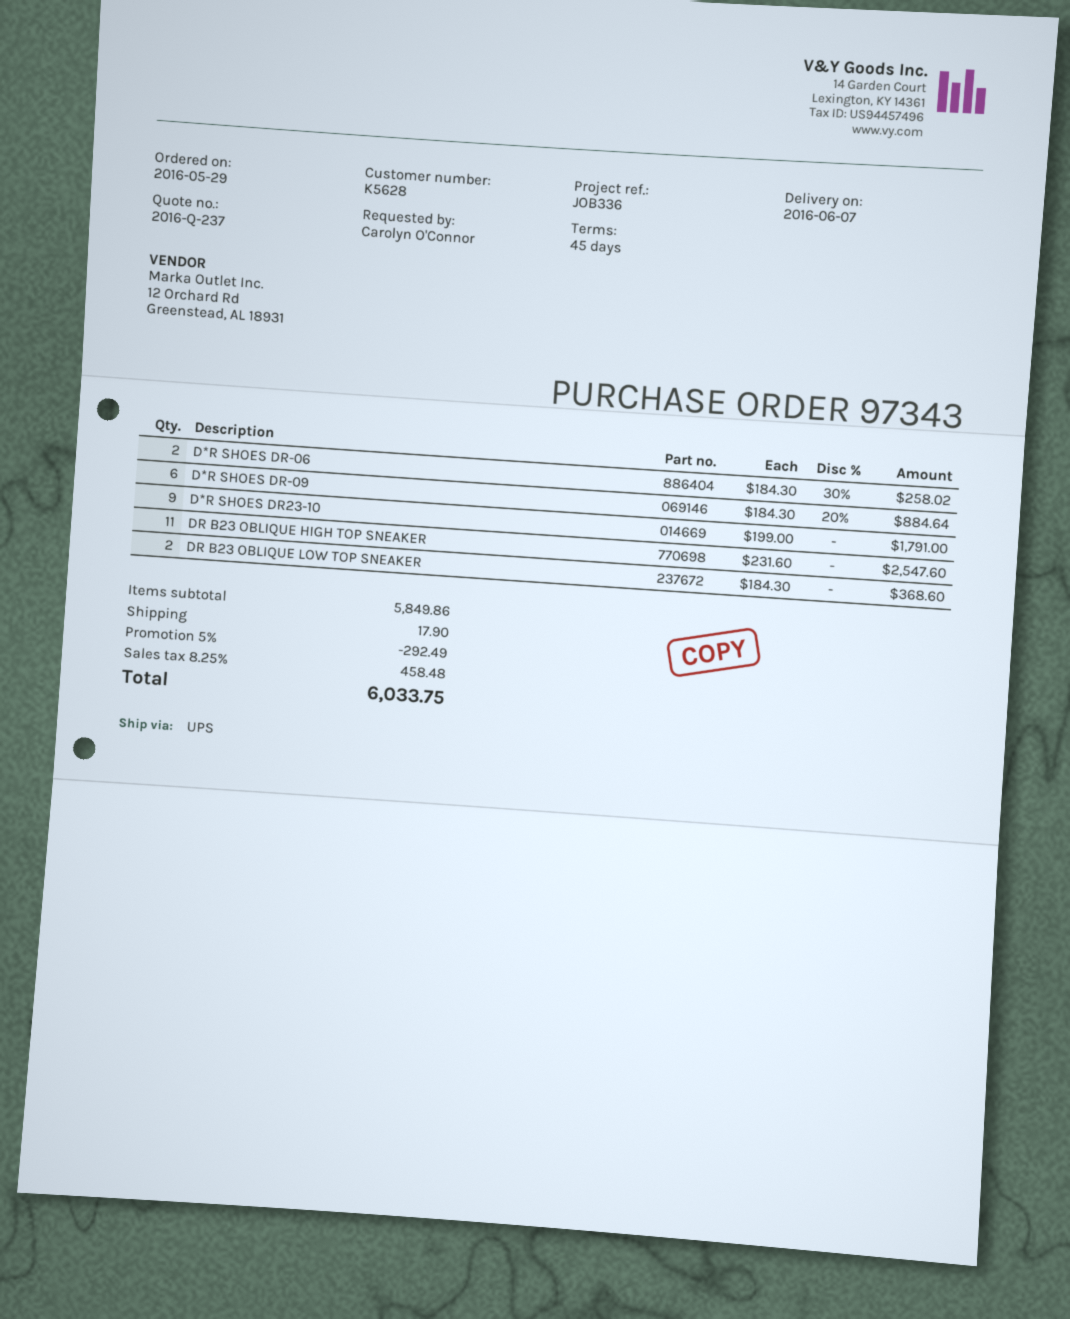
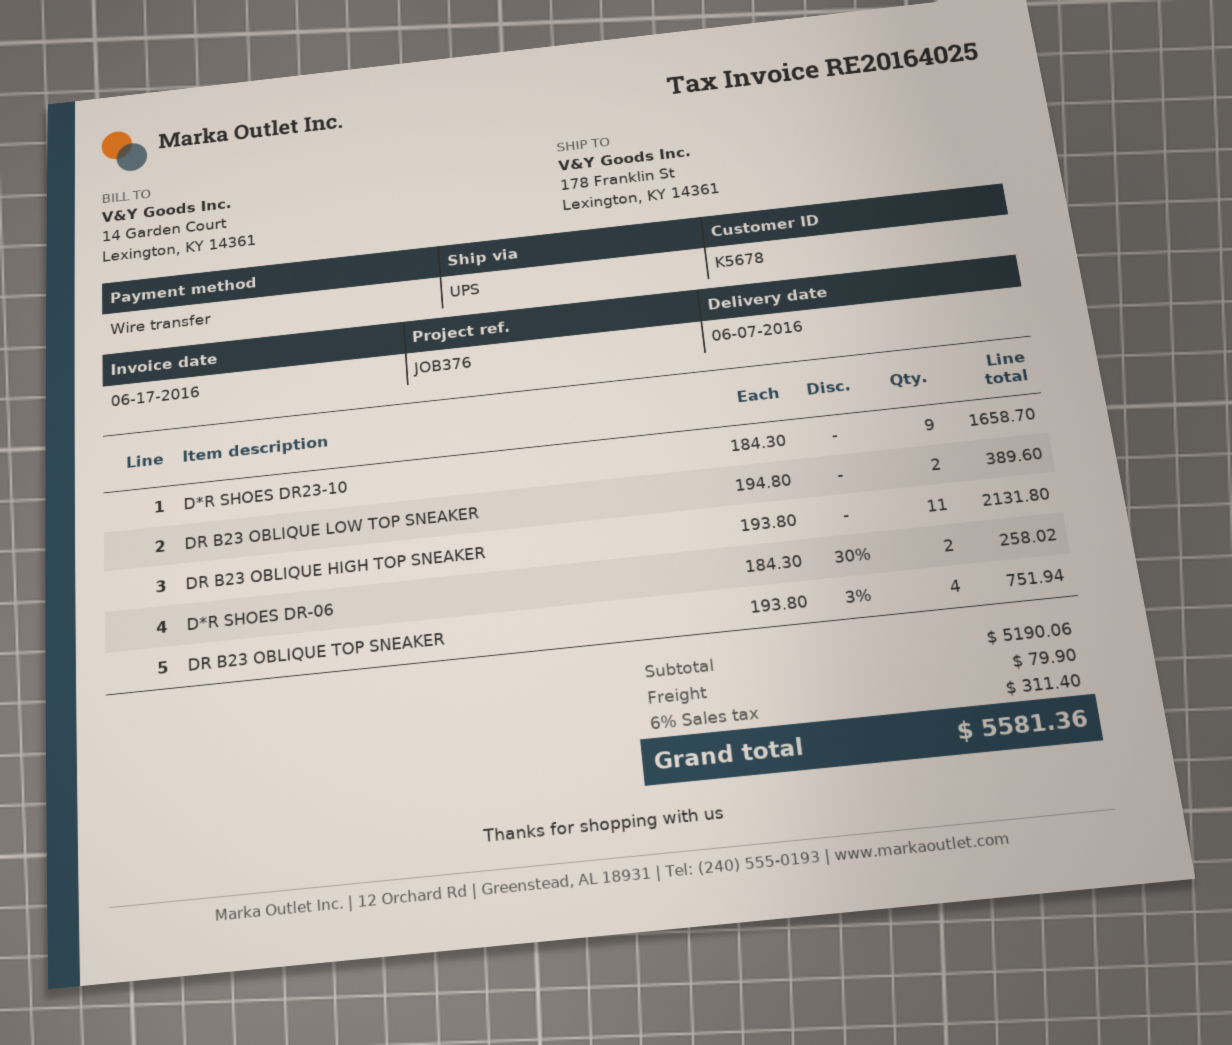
customer number: K5628 -> K5678
reference: JOB336 -> JOB376
D*R SHOES DR-09: 6 x 184.30 - 20% = 884.64 -> none
D*R SHOES DR23-10: 9 x 199.00 = 1791.00 -> 9 x 184.30 = 1658.70
DR B23 OBLIQUE HIGH TOP SNEAKER: 11 x 231.60 = 2547.60 -> 11 x 193.80 = 2131.80
DR B23 OBLIQUE LOW TOP SNEAKER: 2 x 184.30 = 368.60 -> 2 x 194.80 = 389.60
DR B23 OBLIQUE TOP SNEAKER: none -> 4 x 193.80 - 3% = 751.94
subtotal: 5849.86 -> 5190.06
discount: 5% = 292.49 -> none
shipping: 17.90 -> 79.90
tax: 8.25% = 458.48 -> 6% = 311.40
total: 6033.75 -> 5581.36

